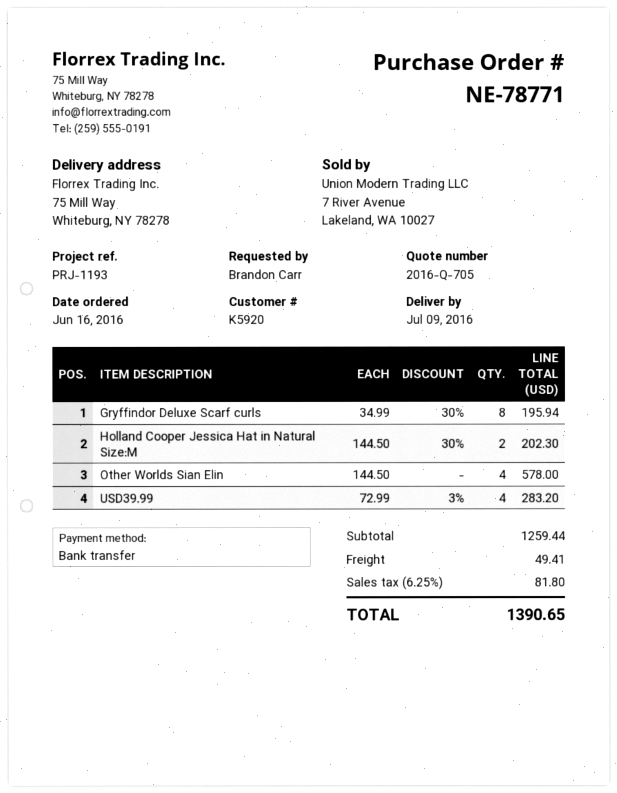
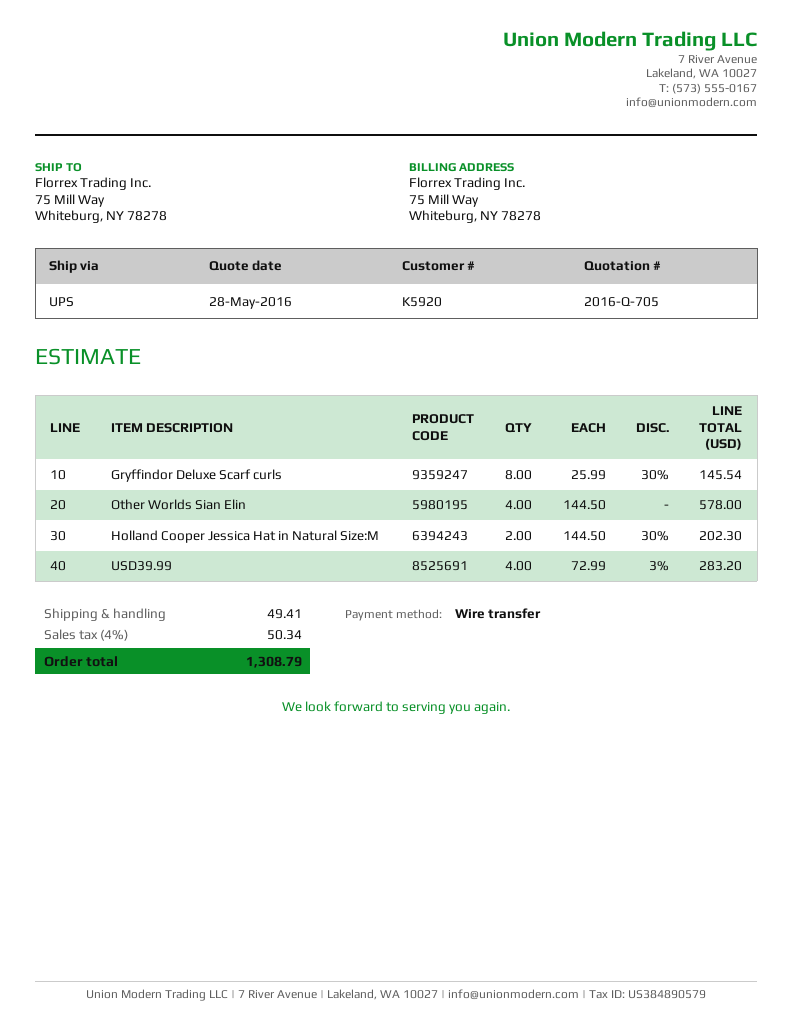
Gryffindor Deluxe Scarf curls: 8 x 34.99 - 30% = 195.94 -> 8 x 25.99 - 30% = 145.54
tax: 6.25% = 81.80 -> 4% = 50.34
total: 1390.65 -> 1308.79

